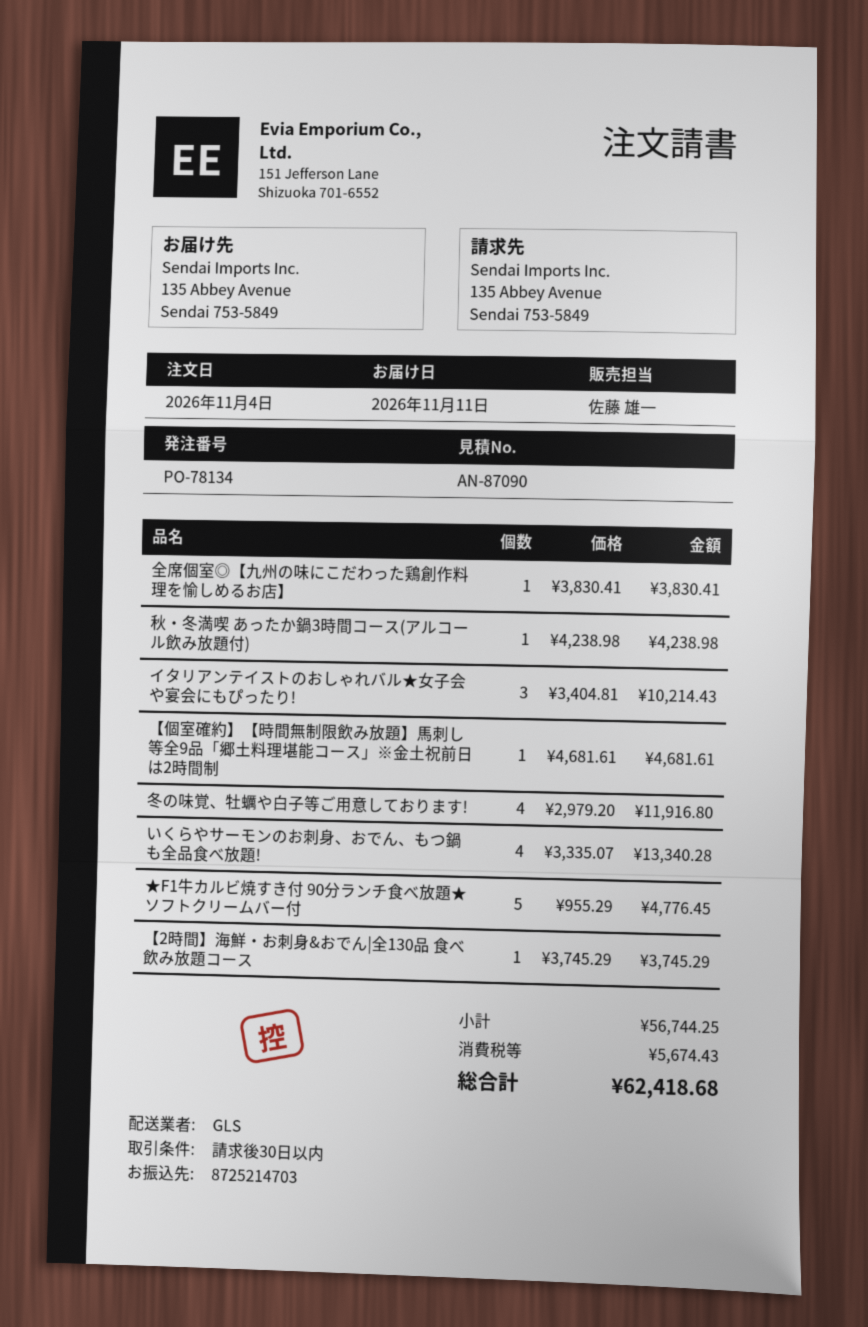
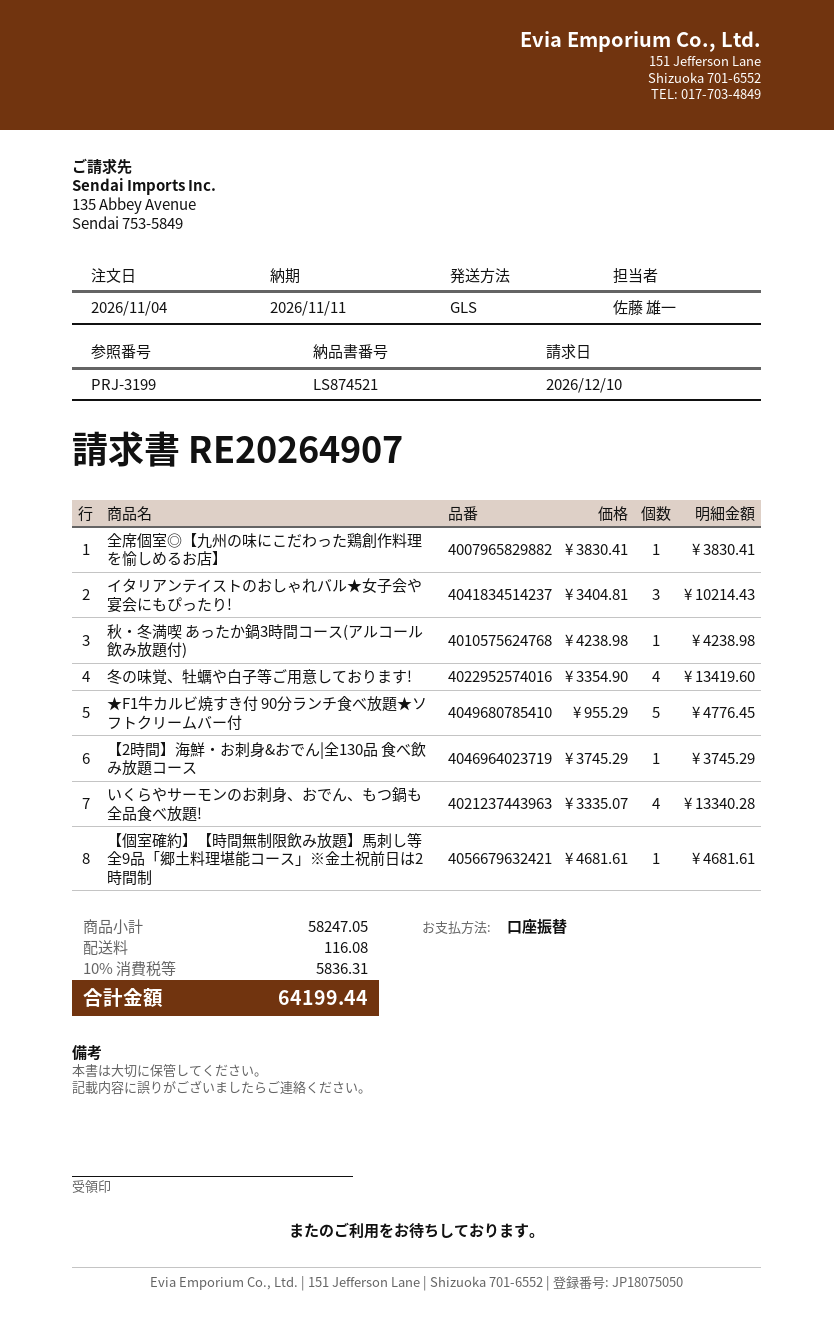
冬の味覚、牡蠣や白子等ご用意しております!: 4 x 2979.20 = 11916.80 -> 4 x 3354.90 = 13419.60
subtotal: 56744.25 -> 58247.05
shipping: none -> 116.08
tax: 5674.43 -> 5836.31
total: 62418.68 -> 64199.44

